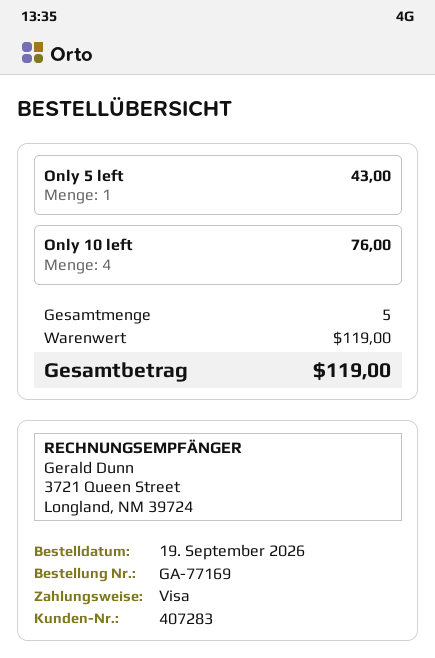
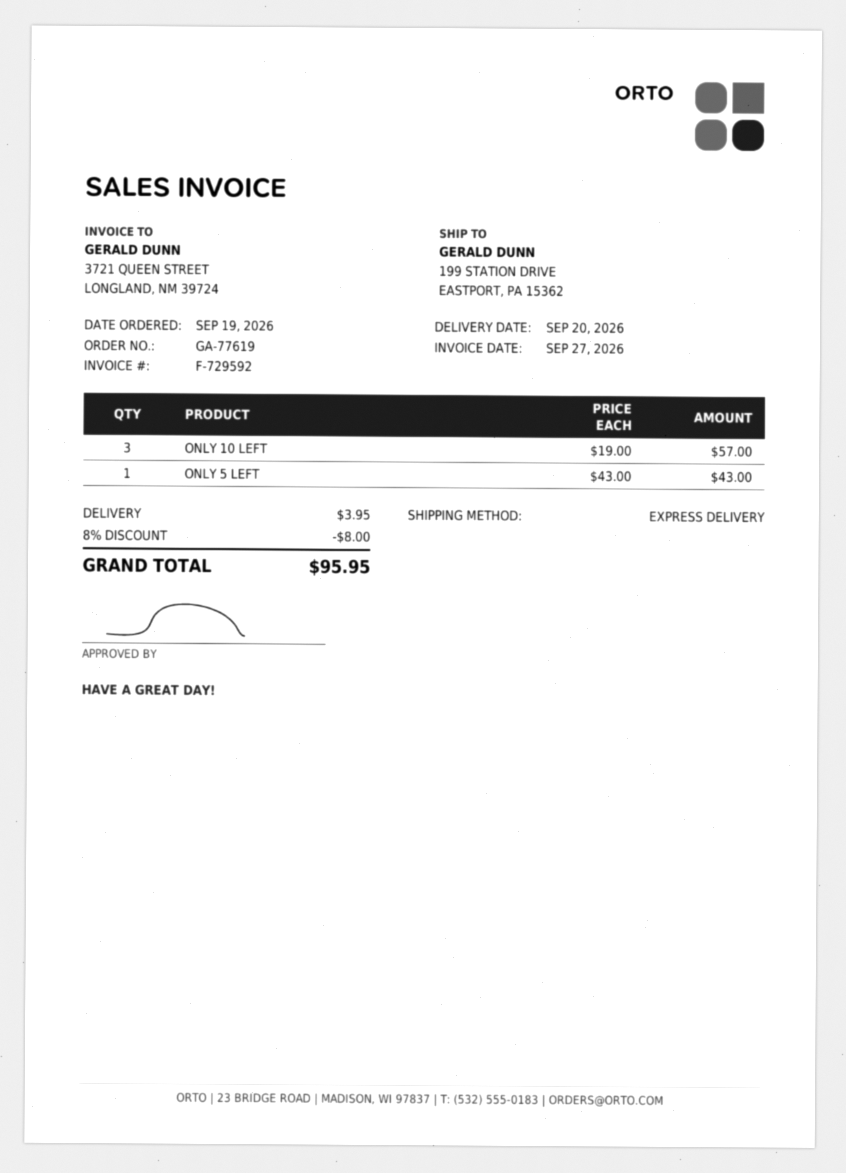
order number: GA-77169 -> GA-77619
Only 10 left: 4 for 76.00 -> 3 for 57.00
discount: none -> 8% = 8.00
shipping: none -> 3.95
total: 119.00 -> 95.95

